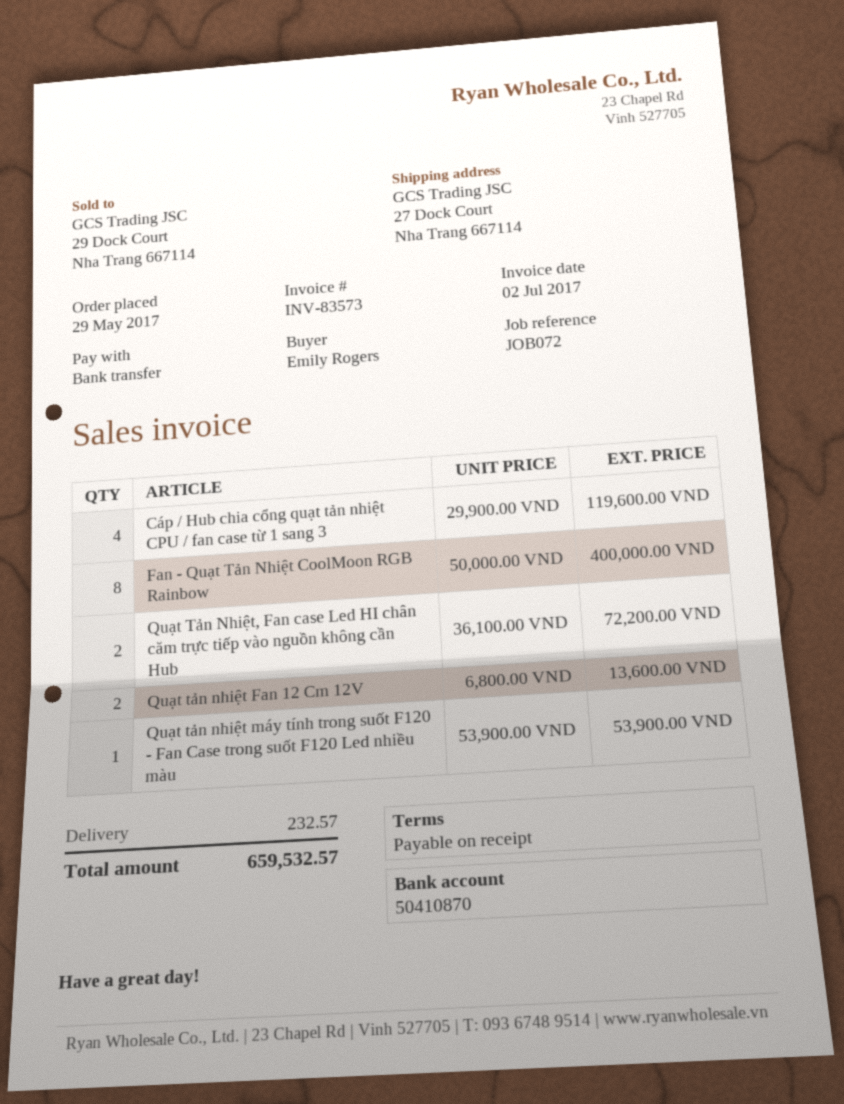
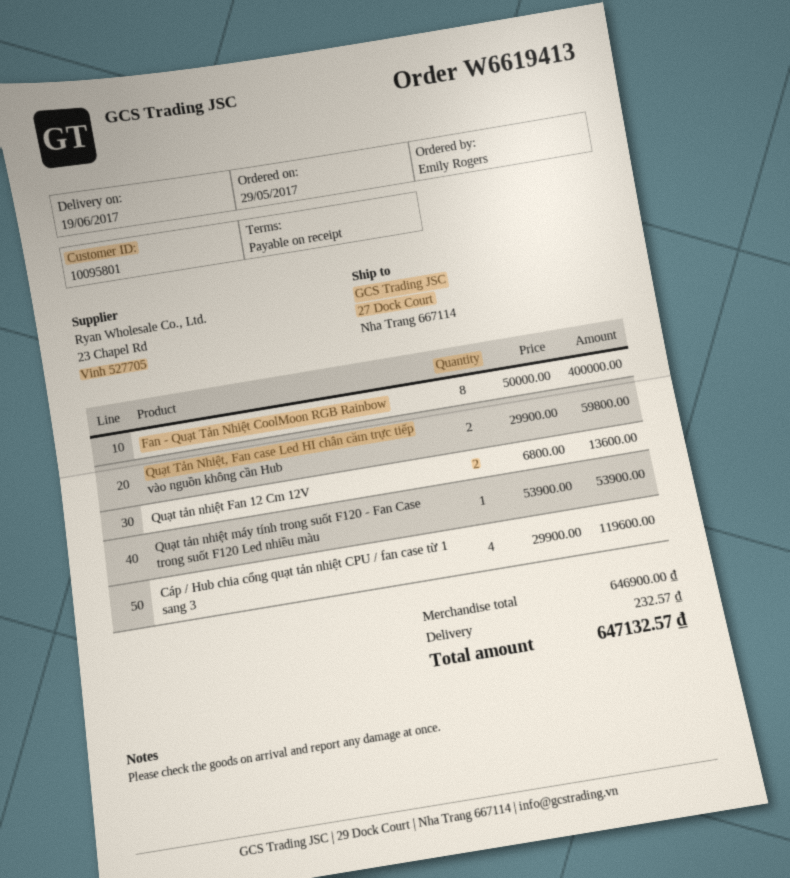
Quạt Tản Nhiệt, Fan case Led HI chân căm trực tiếp vào nguồn không cần Hub: 2 x 36100.00 = 72200.00 -> 2 x 29900.00 = 59800.00
total: 659532.57 -> 647132.57

